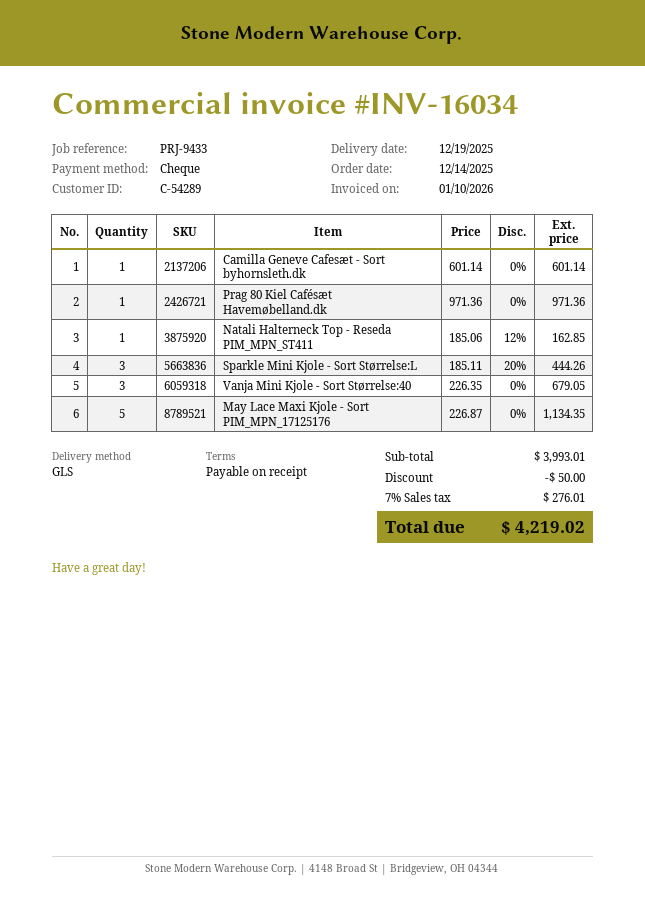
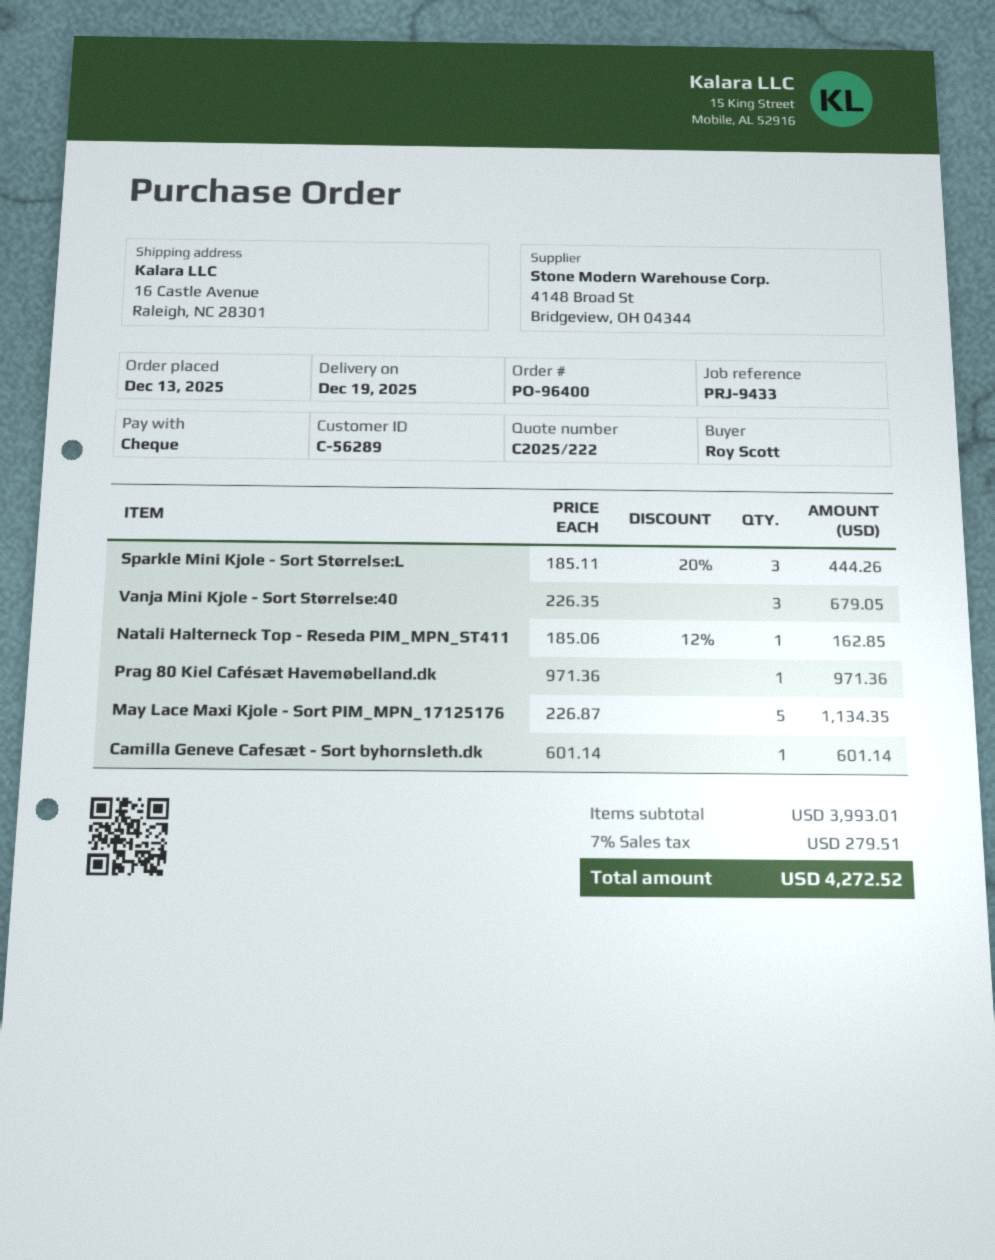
order date: 2025-12-14 -> 2025-12-13
customer number: C-54289 -> C-56289
discount: 50.00 -> none
tax: 7% = 276.01 -> 7% = 279.51
total: 4219.02 -> 4272.52

